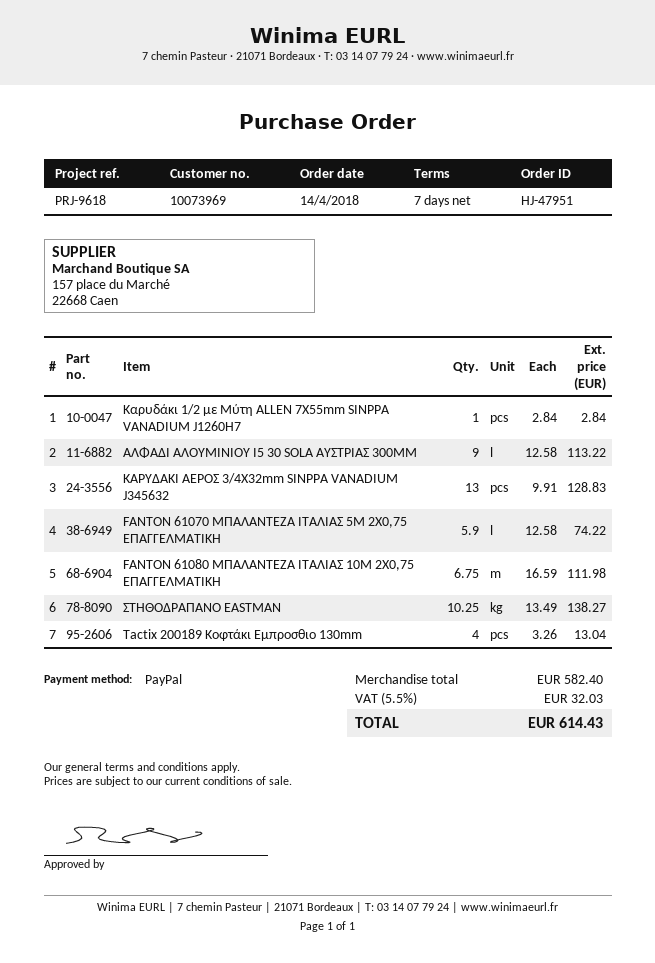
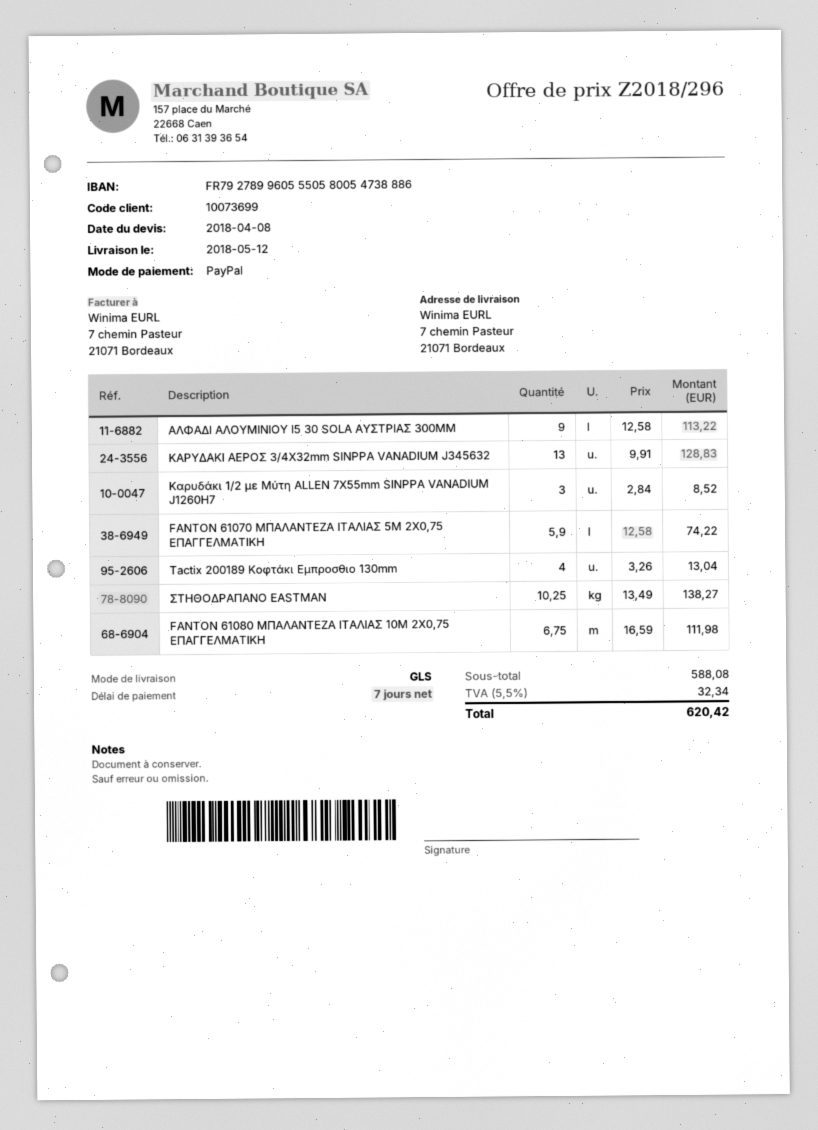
customer number: 10073969 -> 10073699
Καρυδάκι 1/2 με Μύτη ALLEN 7X55mm SINPPA VANADIUM J1260H7: 1 x 2.84 = 2.84 -> 3 x 2.84 = 8.52
subtotal: 582.40 -> 588.08
tax: 5.5% = 32.03 -> 5.5% = 32.34
total: 614.43 -> 620.42

